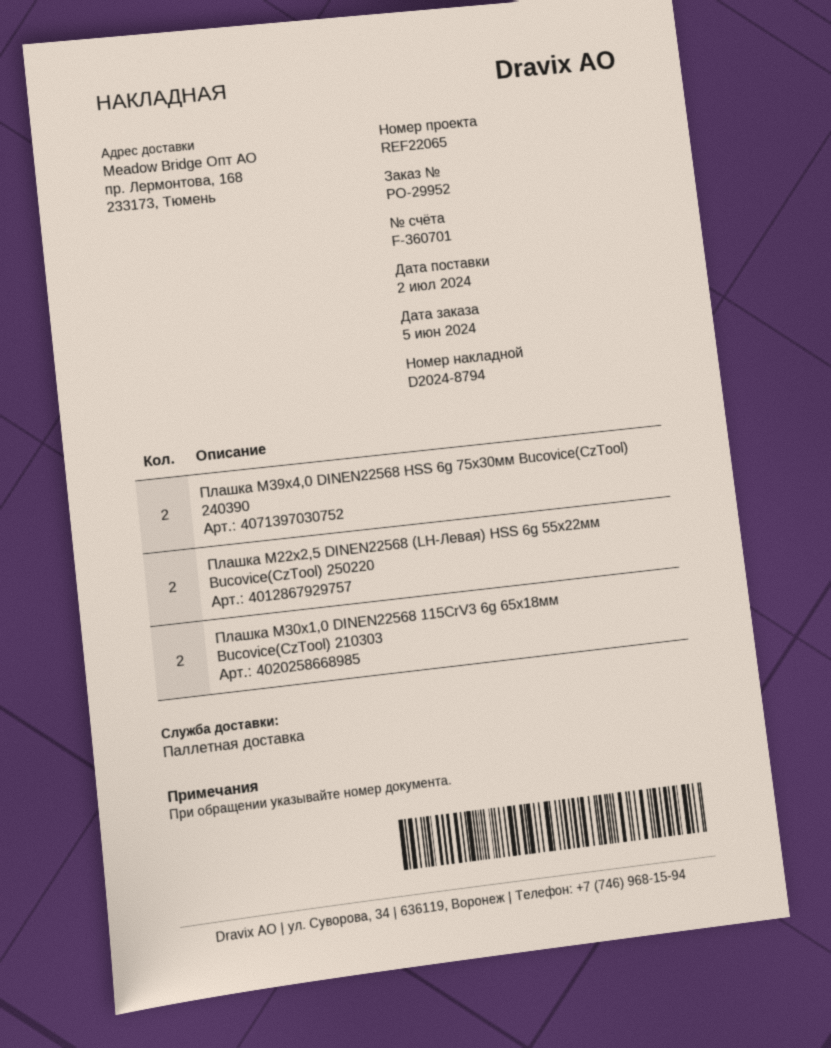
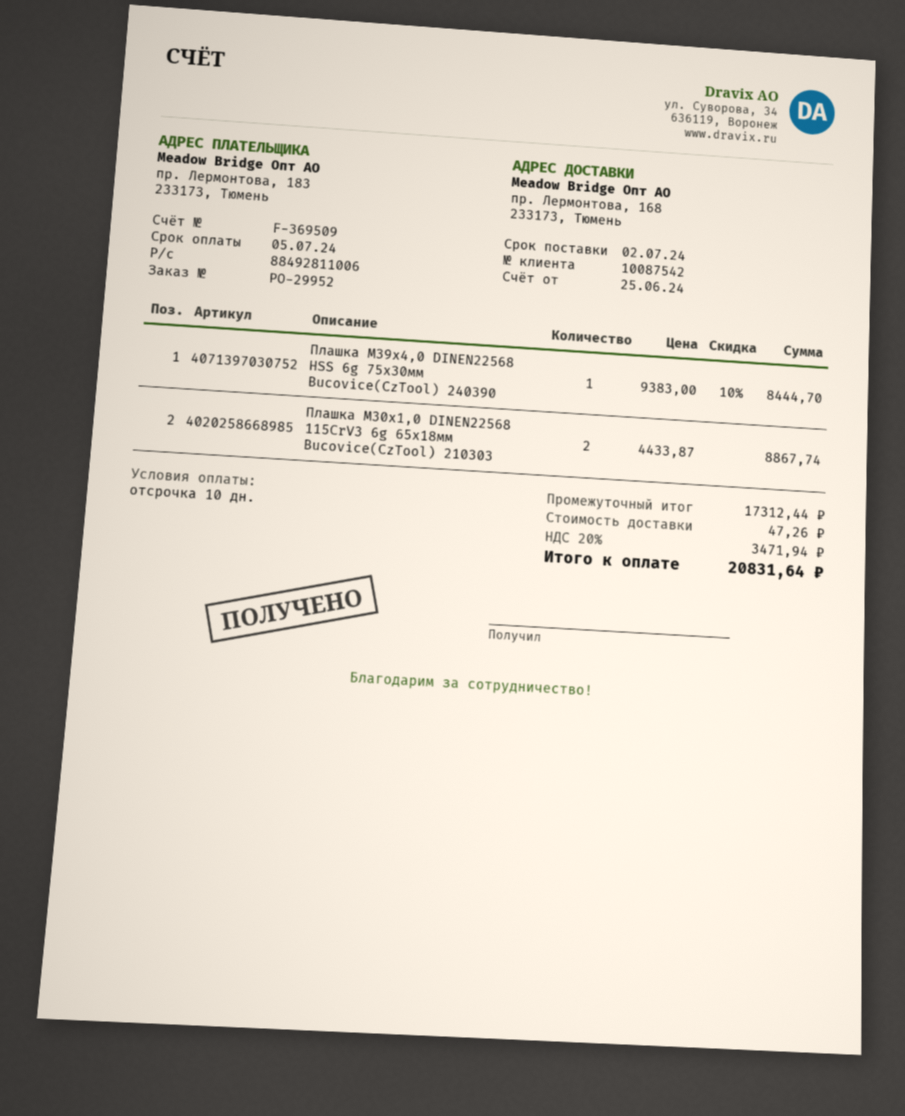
invoice number: F-360701 -> F-369509
Плашка М39х4,0 DINEN22568 HSS 6g 75х30мм Bucovice(CzTool) 240390: 2 -> 1
Плашка М22х2,5 DINEN22568 (LH-Левая) HSS 6g 55х22мм Bucovice(CzTool) 250220: 2 -> none

